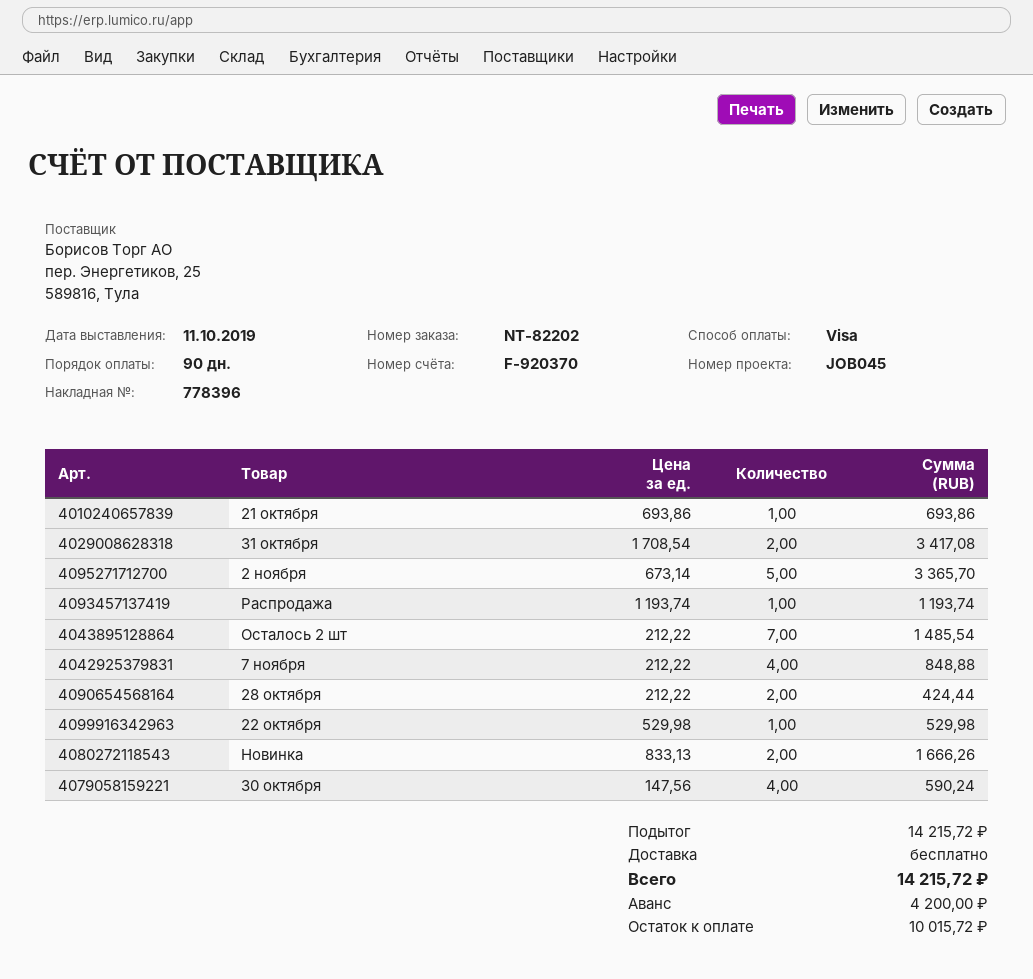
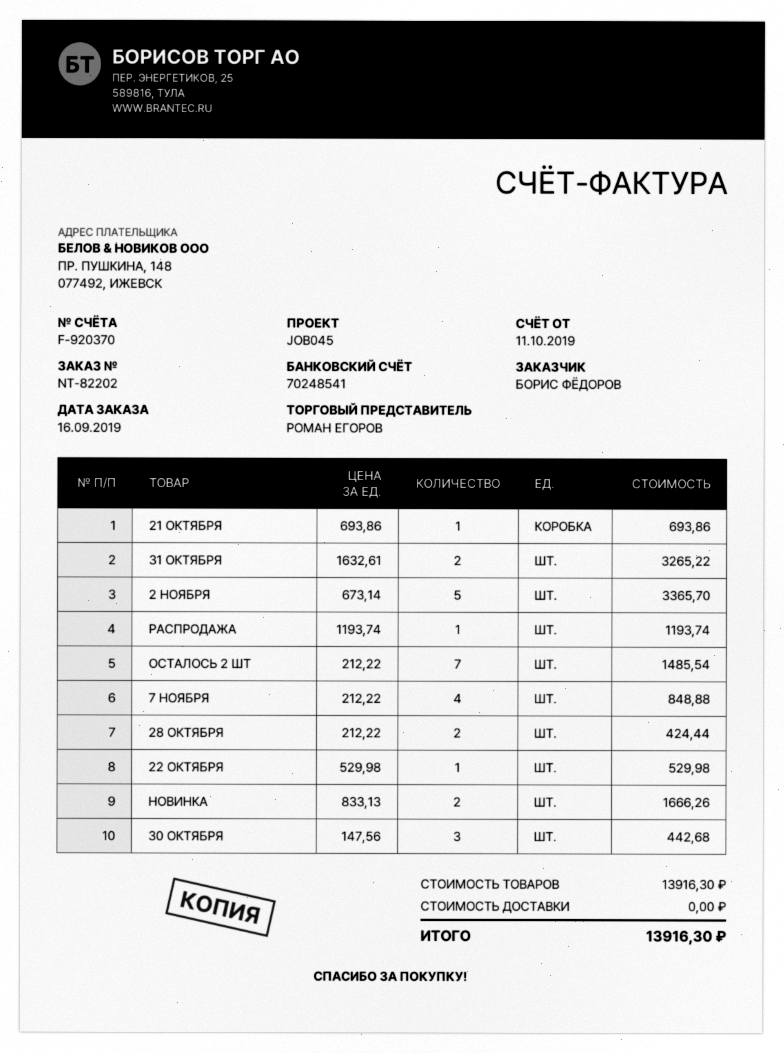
31 октября: 2 x 1708.54 = 3417.08 -> 2 x 1632.61 = 3265.22
30 октября: 4 x 147.56 = 590.24 -> 3 x 147.56 = 442.68
subtotal: 14215.72 -> 13916.30
total: 14215.72 -> 13916.30

